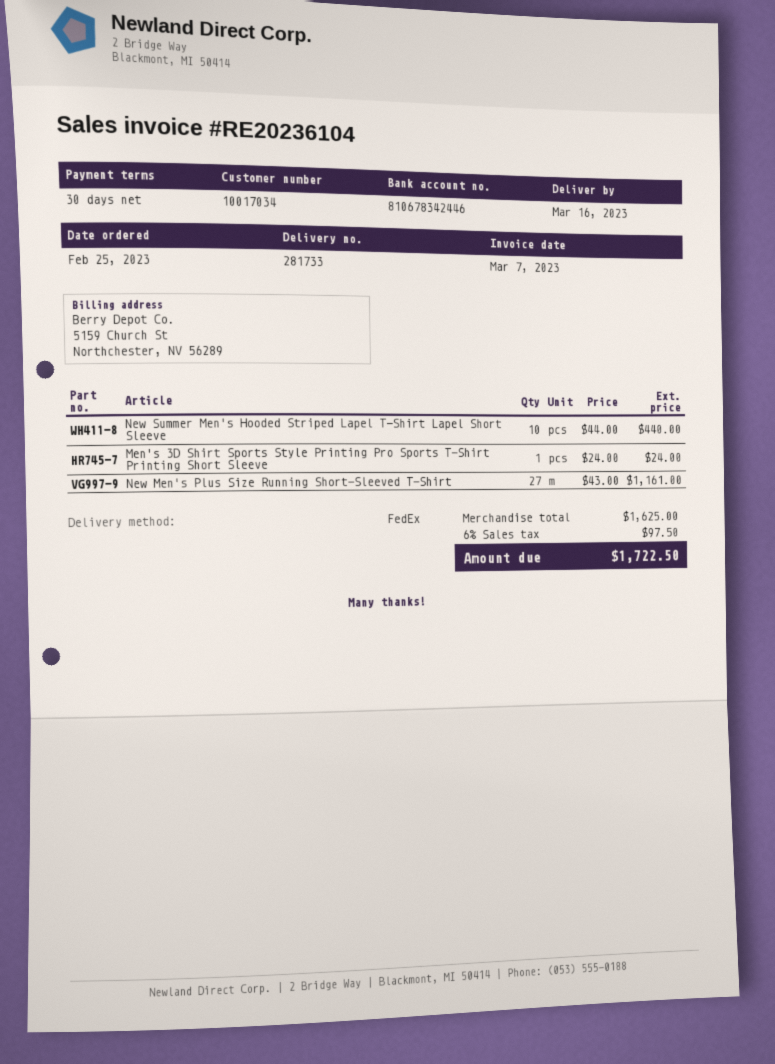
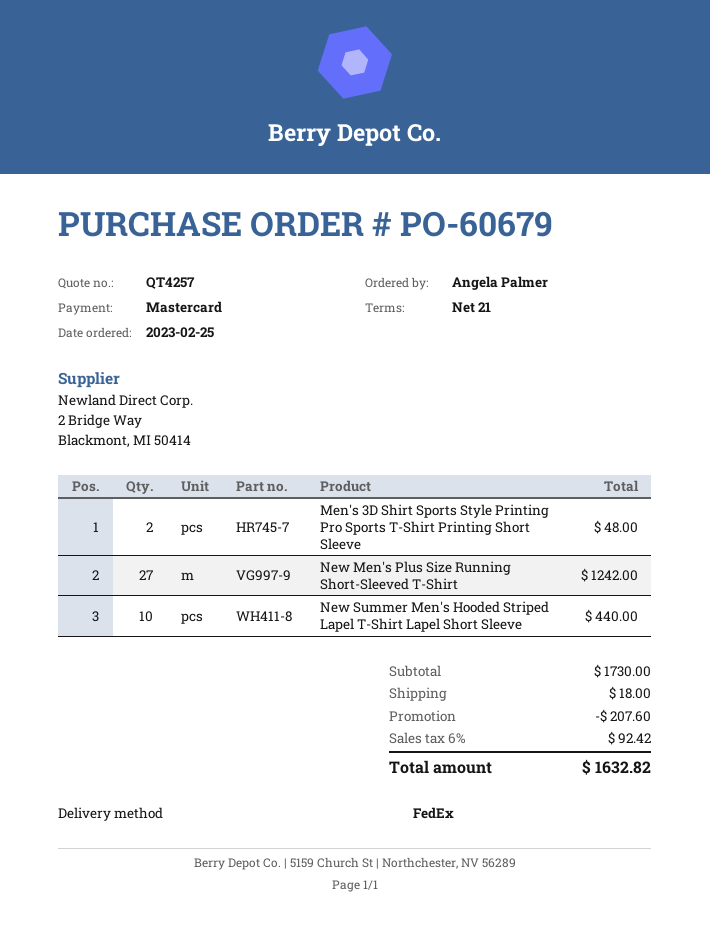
payment terms: 30 days -> 21 days
Men's 3D Shirt Sports Style Printing Pro Sports T-Shirt Printing Short Sleeve: 1 for 24.00 -> 2 for 48.00
New Men's Plus Size Running Short-Sleeved T-Shirt: 27 for 1161.00 -> 27 for 1242.00
subtotal: 1625.00 -> 1730.00
discount: none -> 207.60
shipping: none -> 18.00
tax: 6% = 97.50 -> 6% = 92.42
total: 1722.50 -> 1632.82

